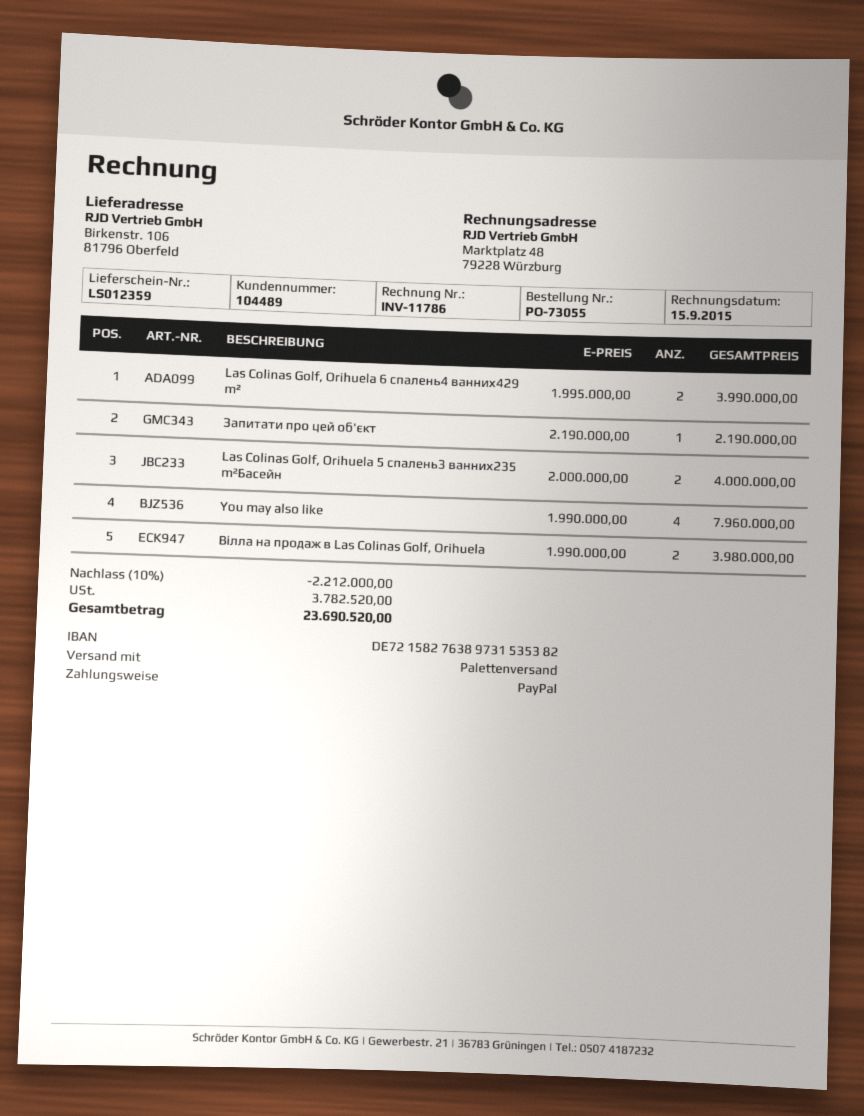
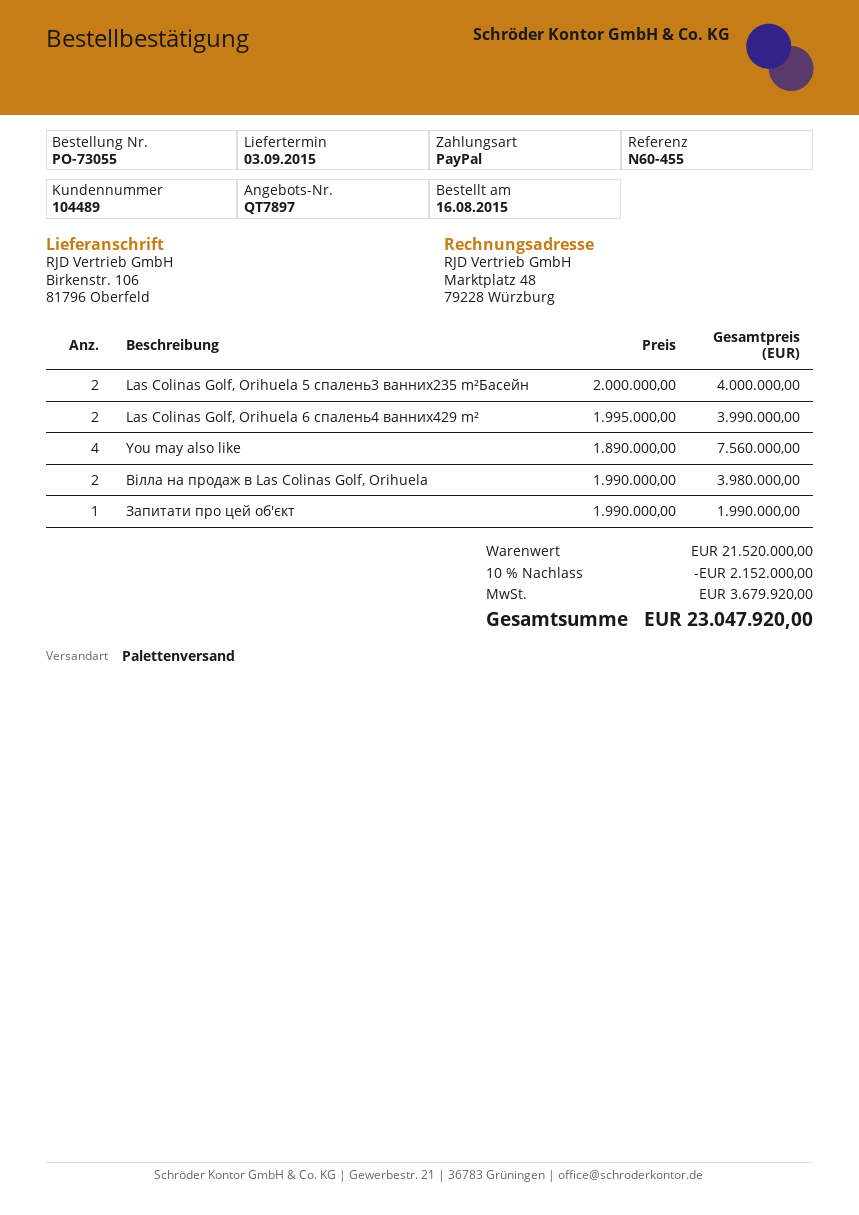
Запитати про цей об'єкт: 1 x 2190000.00 = 2190000.00 -> 1 x 1990000.00 = 1990000.00
You may also like: 4 x 1990000.00 = 7960000.00 -> 4 x 1890000.00 = 7560000.00
discount: 10% = 2212000.00 -> 10% = 2152000.00
tax: 3782520.00 -> 3679920.00
total: 23690520.00 -> 23047920.00

